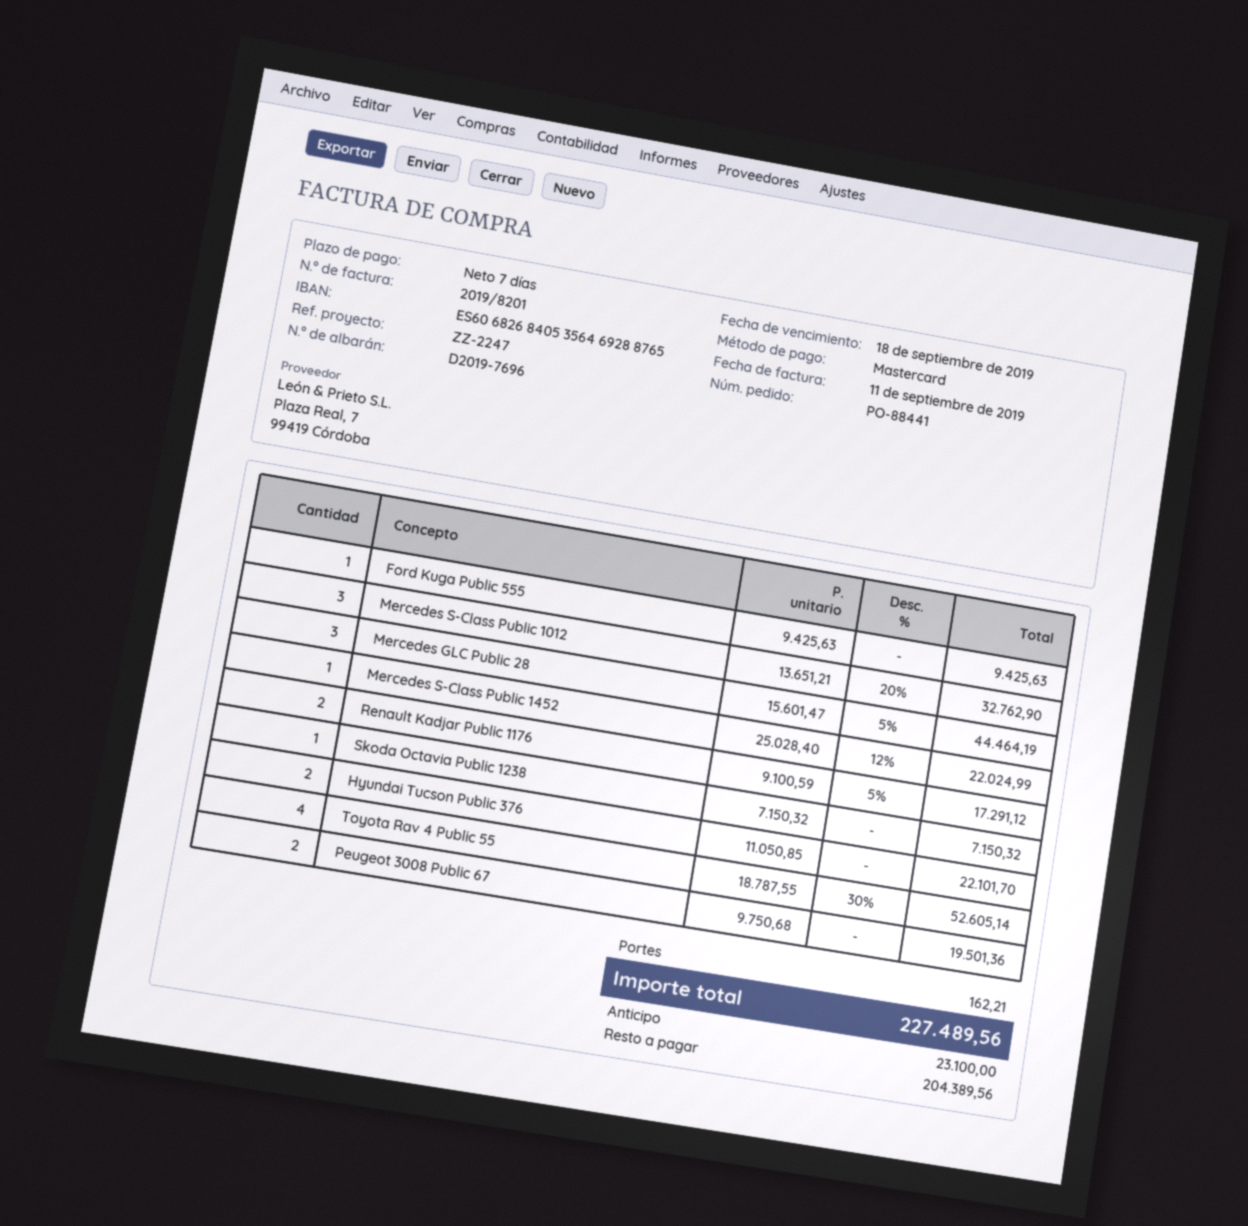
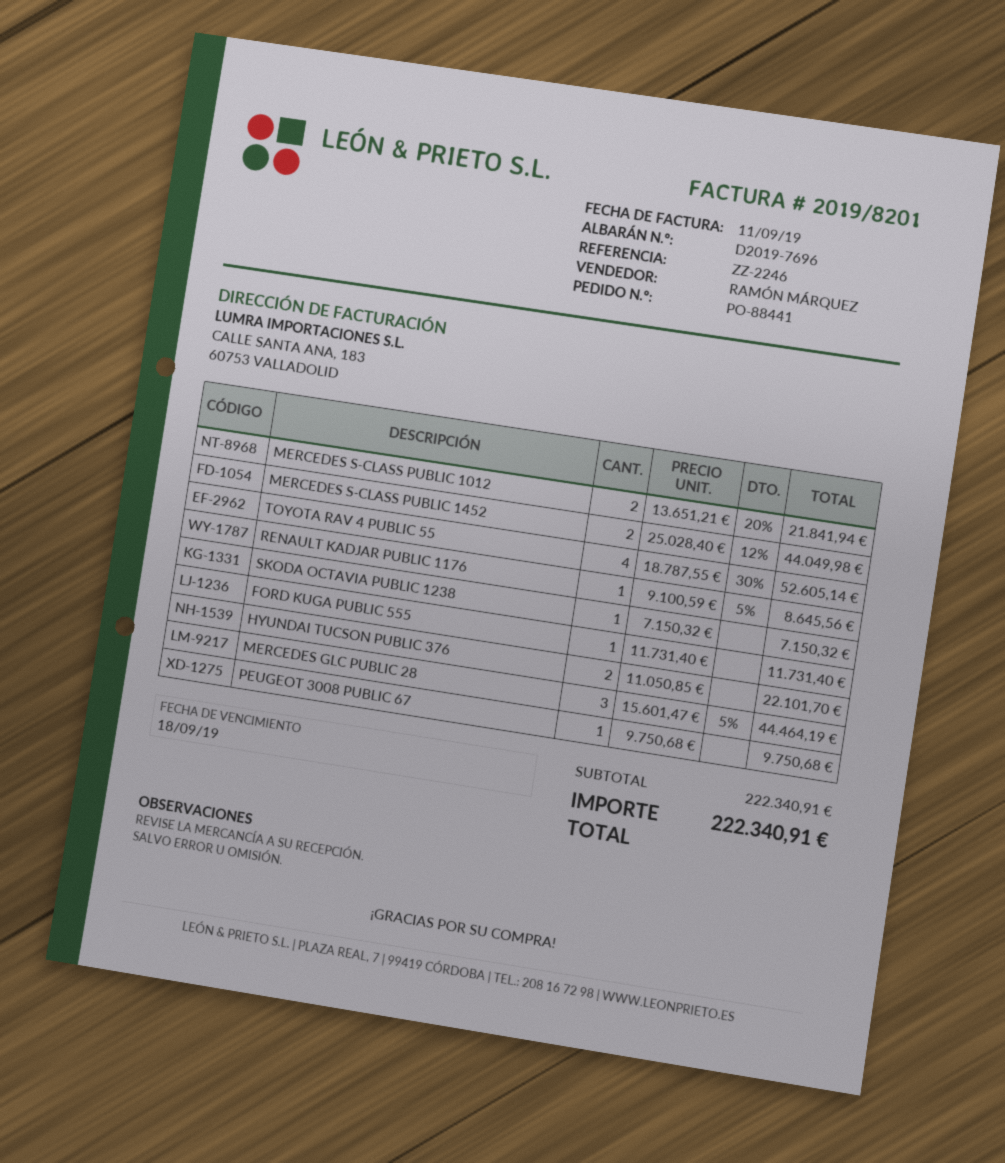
reference: ZZ-2247 -> ZZ-2246
Ford Kuga Public 555: 1 x 9425.63 = 9425.63 -> 1 x 11731.40 = 11731.40
Mercedes S-Class Public 1012: 3 x 13651.21 - 20% = 32762.90 -> 2 x 13651.21 - 20% = 21841.94
Mercedes S-Class Public 1452: 1 x 25028.40 - 12% = 22024.99 -> 2 x 25028.40 - 12% = 44049.98
Renault Kadjar Public 1176: 2 x 9100.59 - 5% = 17291.12 -> 1 x 9100.59 - 5% = 8645.56
Peugeot 3008 Public 67: 2 x 9750.68 = 19501.36 -> 1 x 9750.68 = 9750.68
shipping: 162.21 -> none
total: 227489.56 -> 222340.91

